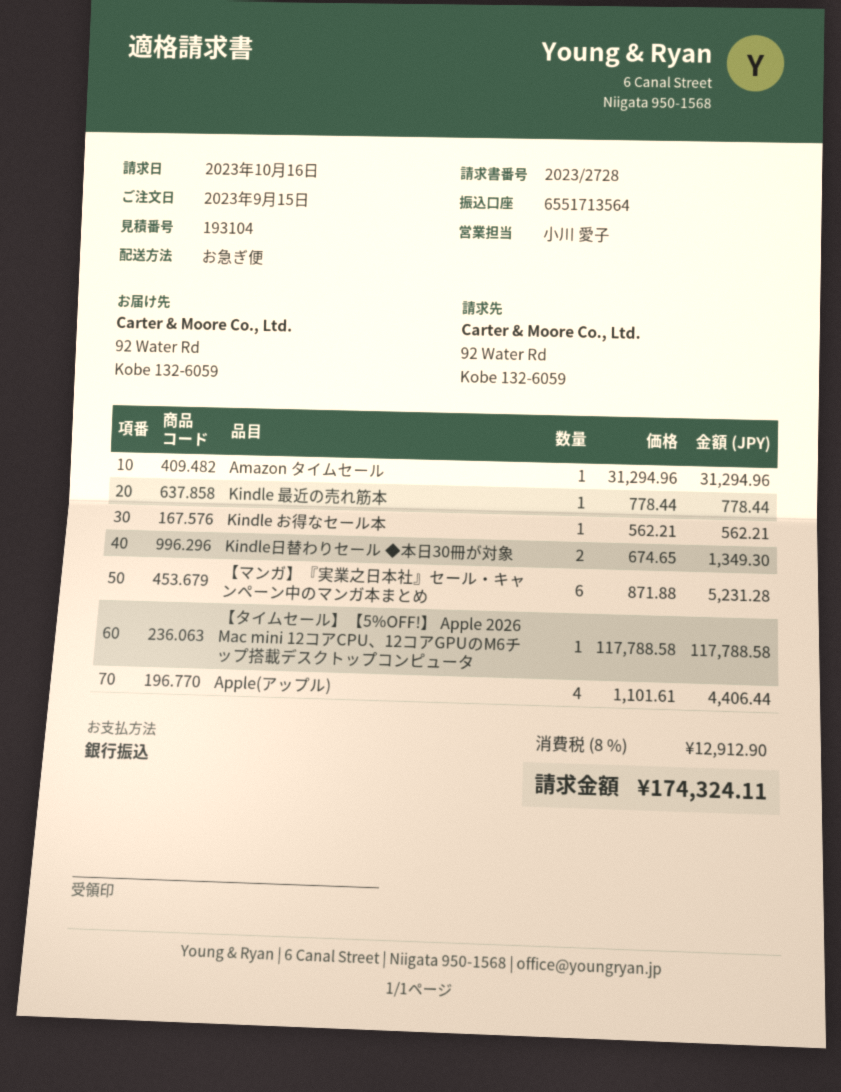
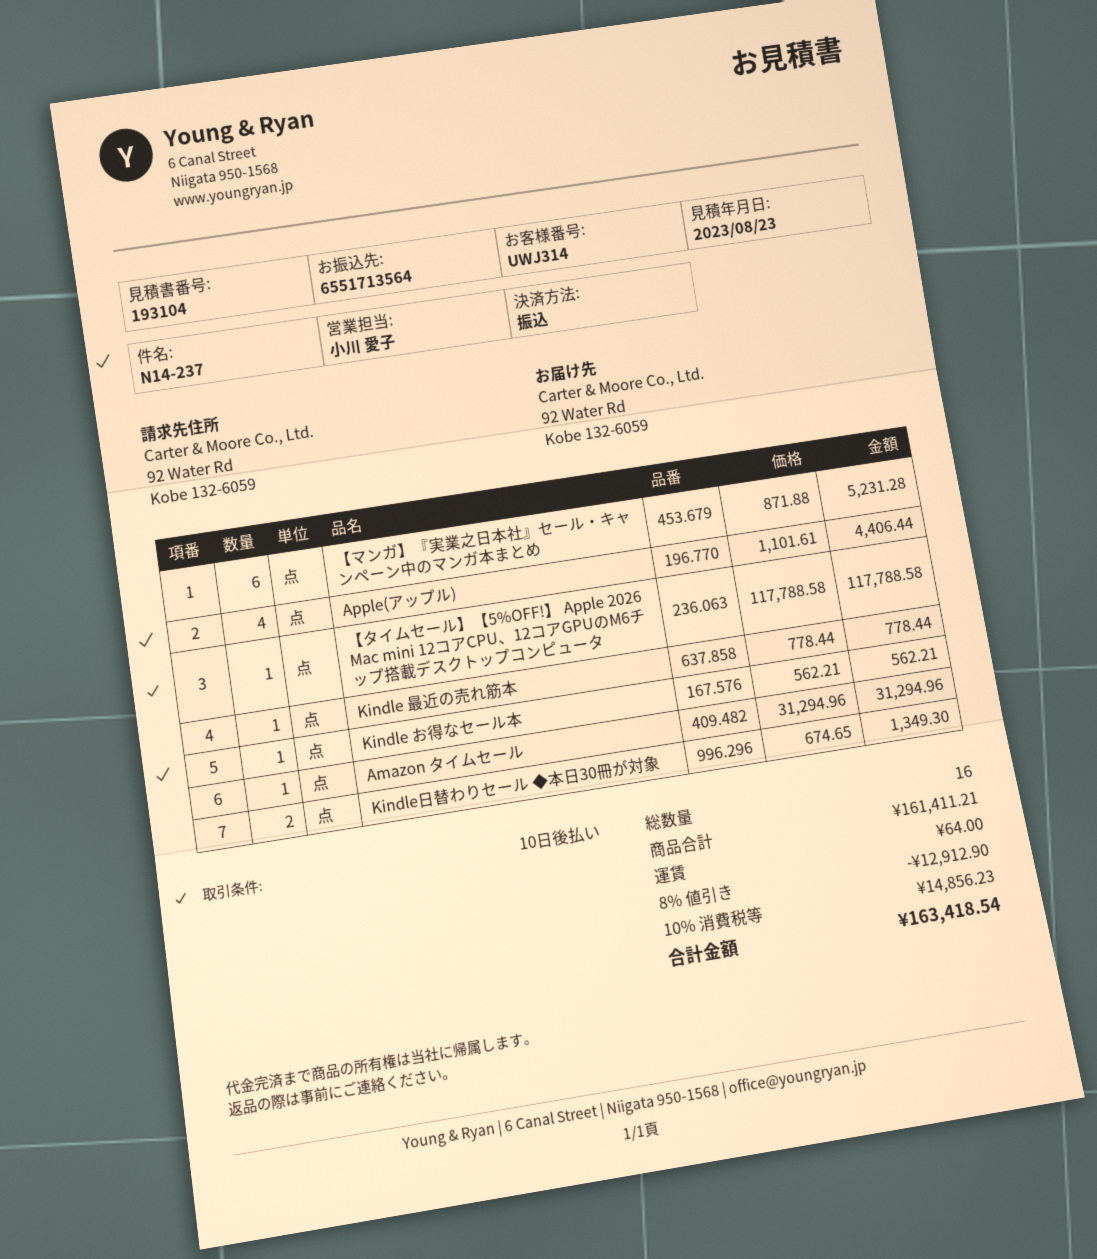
discount: none -> 8% = 12912.90
shipping: none -> 64.00
tax: 8% = 12912.90 -> 10% = 14856.23
total: 174324.11 -> 163418.54

